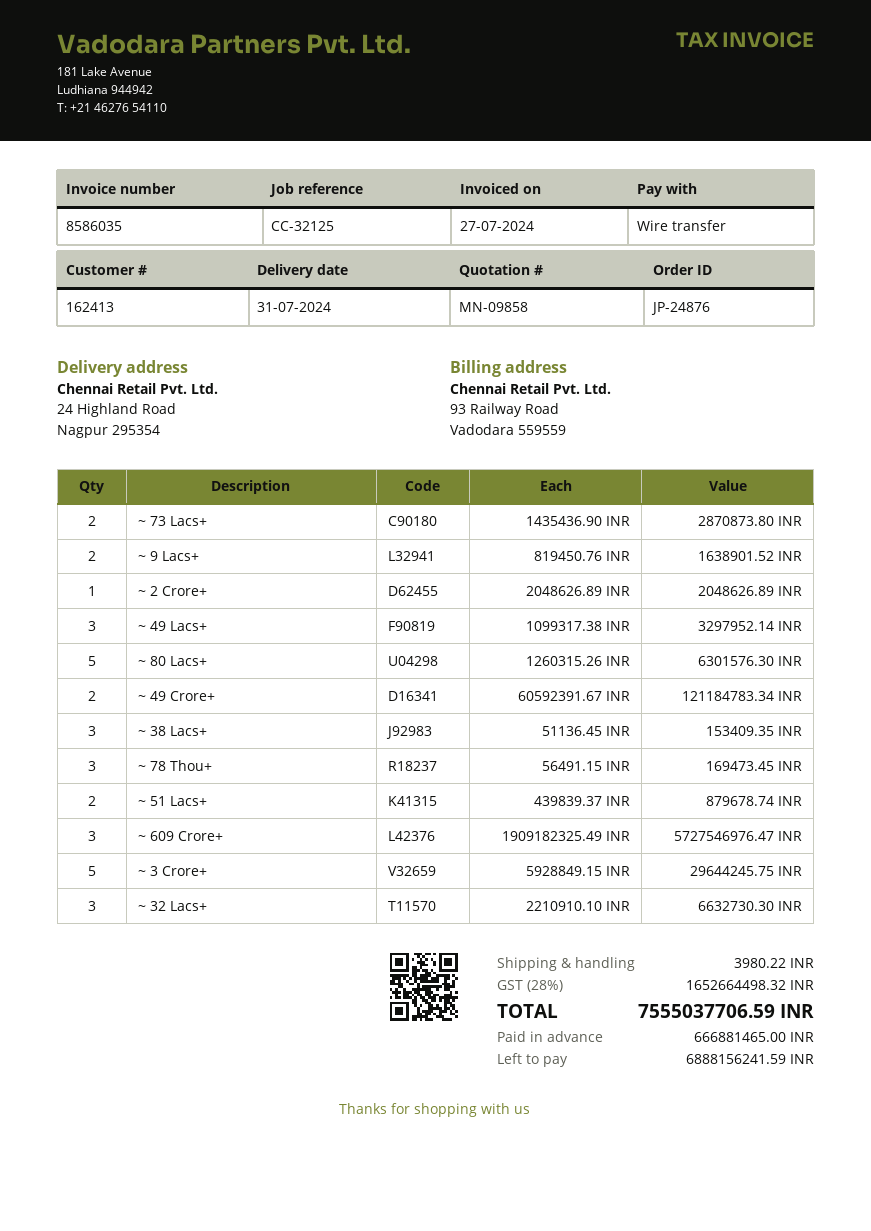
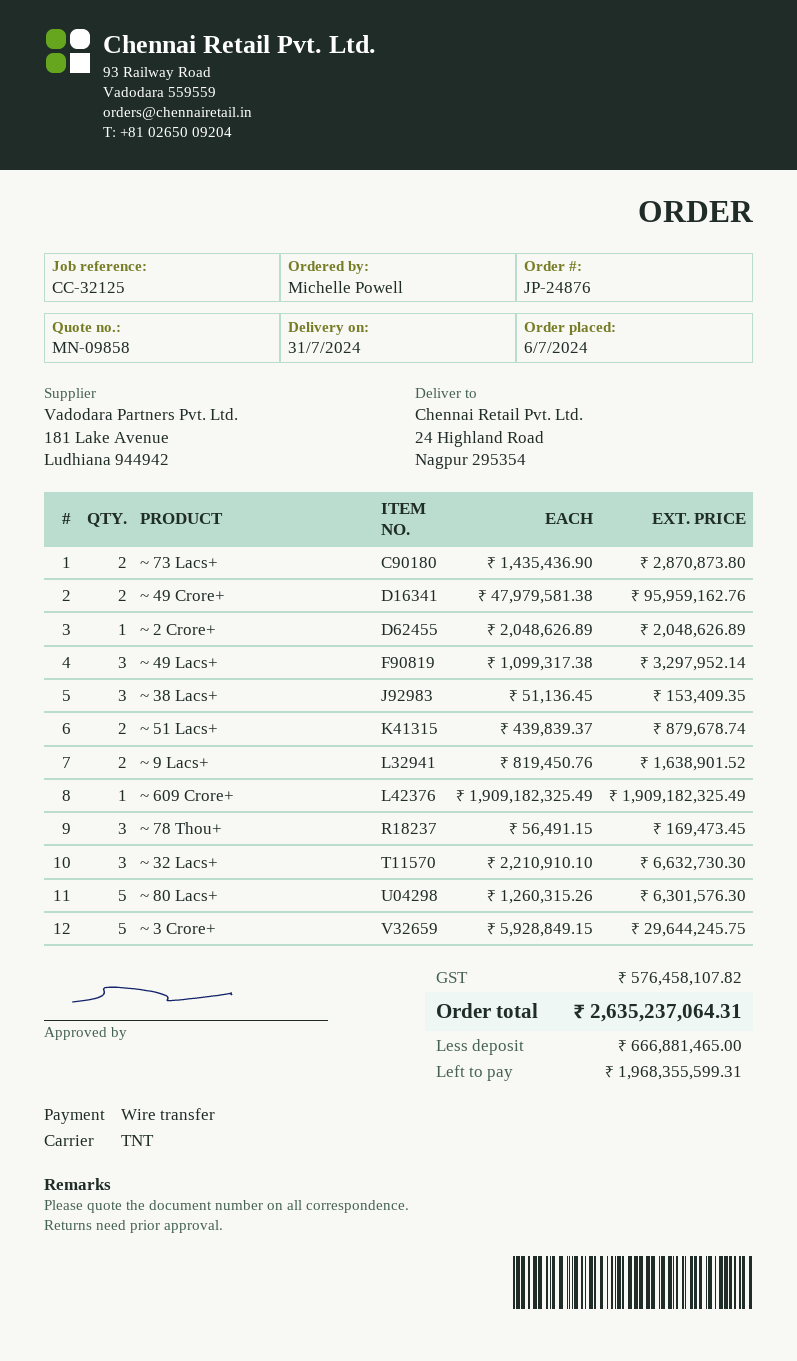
~ 49 Crore+: 2 x 60592391.67 = 121184783.34 -> 2 x 47979581.38 = 95959162.76
~ 609 Crore+: 3 x 1909182325.49 = 5727546976.47 -> 1 x 1909182325.49 = 1909182325.49
shipping: 3980.22 -> none
tax: 1652664498.32 -> 576458107.82
total: 7555037706.59 -> 2635237064.31
balance: 6888156241.59 -> 1968355599.31

